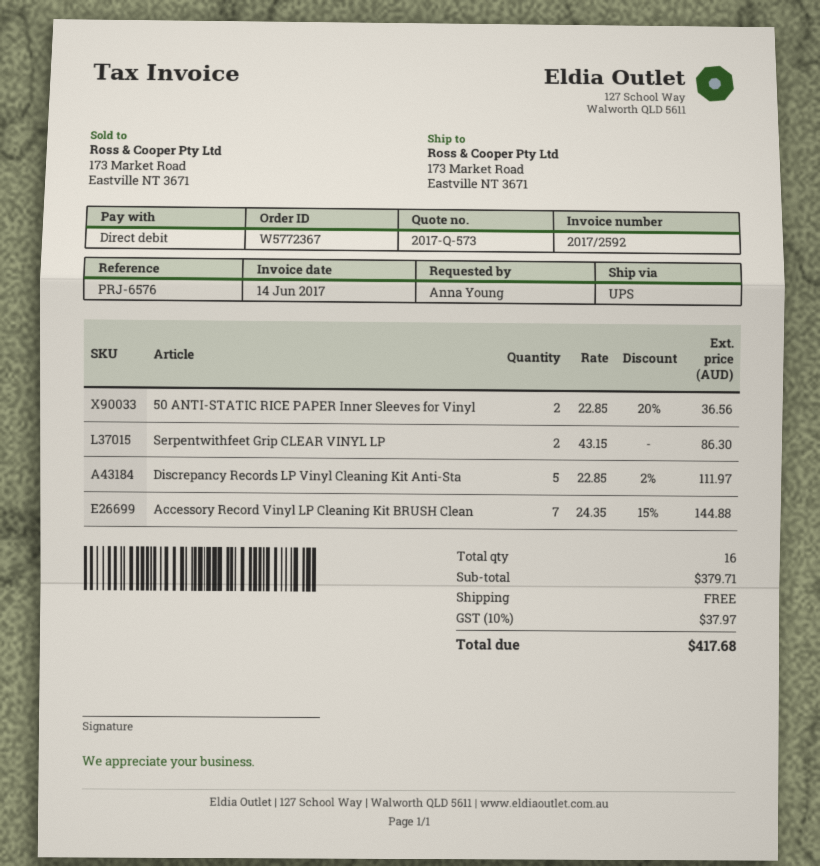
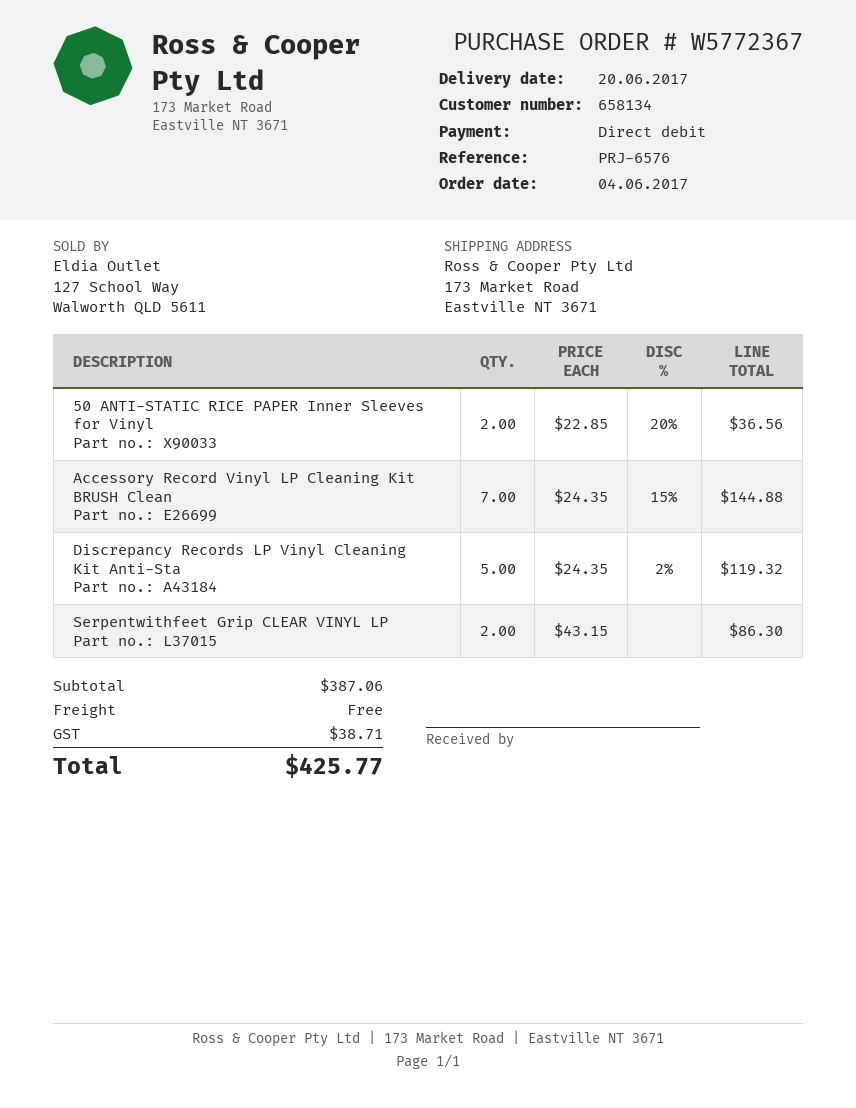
Discrepancy Records LP Vinyl Cleaning Kit Anti-Sta: 5 x 22.85 - 2% = 111.97 -> 5 x 24.35 - 2% = 119.32
subtotal: 379.71 -> 387.06
tax: 37.97 -> 38.71
total: 417.68 -> 425.77

